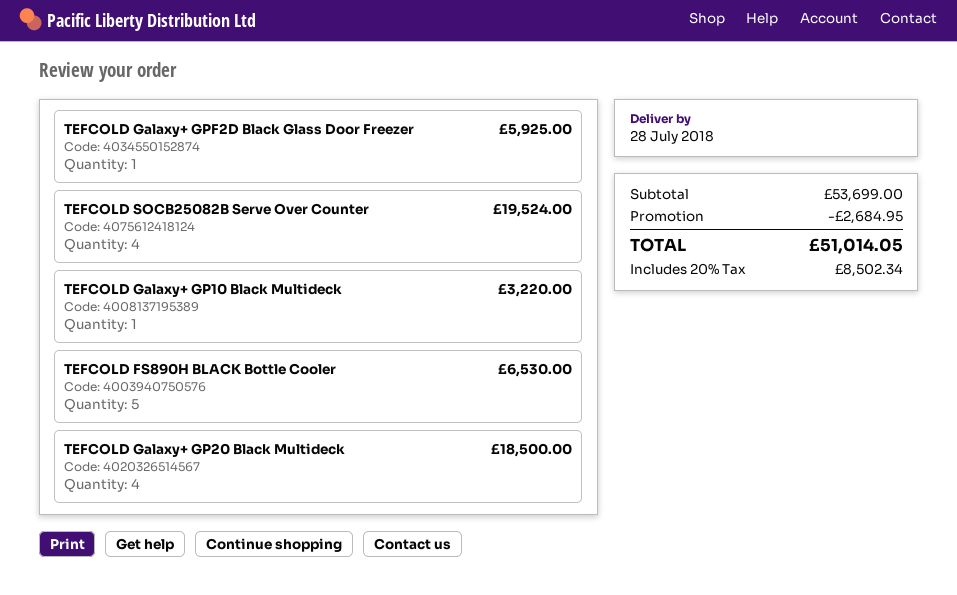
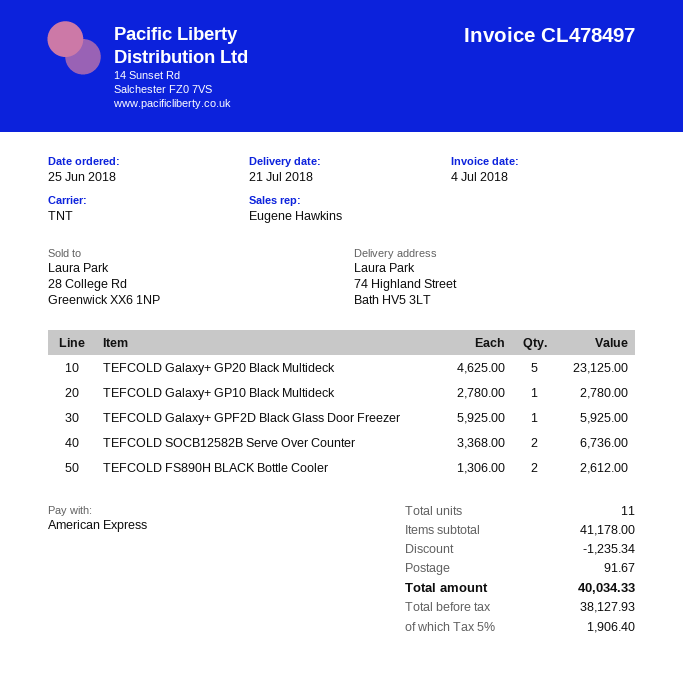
delivery date: 2018-07-28 -> 2018-07-21
TEFCOLD SOCB25082B Serve Over Counter: 4 for 19524.00 -> none
TEFCOLD Galaxy+ GP10 Black Multideck: 1 for 3220.00 -> 1 for 2780.00
TEFCOLD FS890H BLACK Bottle Cooler: 5 for 6530.00 -> 2 for 2612.00
TEFCOLD Galaxy+ GP20 Black Multideck: 4 for 18500.00 -> 5 for 23125.00
TEFCOLD SOCB12582B Serve Over Counter: none -> 2 for 6736.00
subtotal: 53699.00 -> 41178.00
discount: 2684.95 -> 1235.34
shipping: none -> 91.67
tax: 20% = 8502.34 -> 5% = 1906.40
total: 51014.05 -> 40034.33

